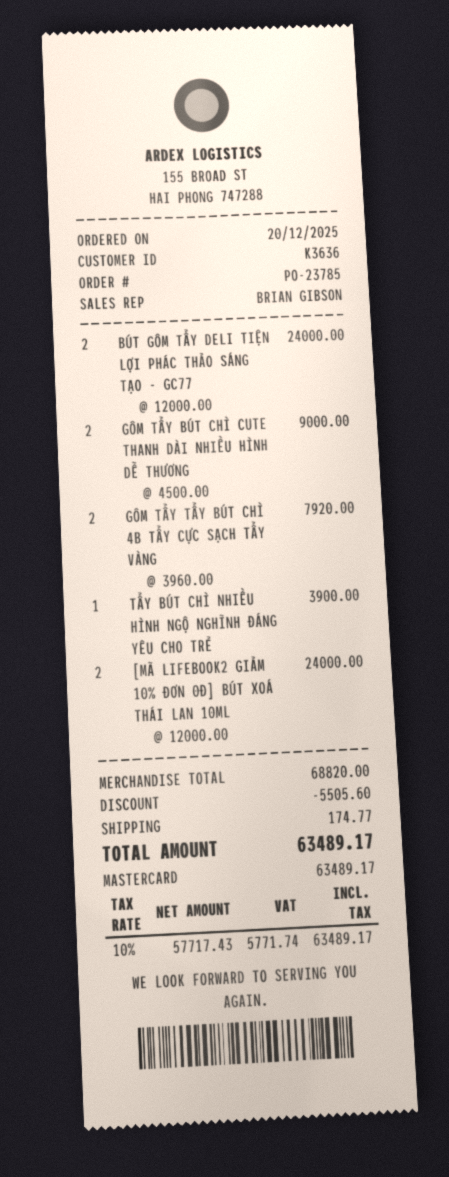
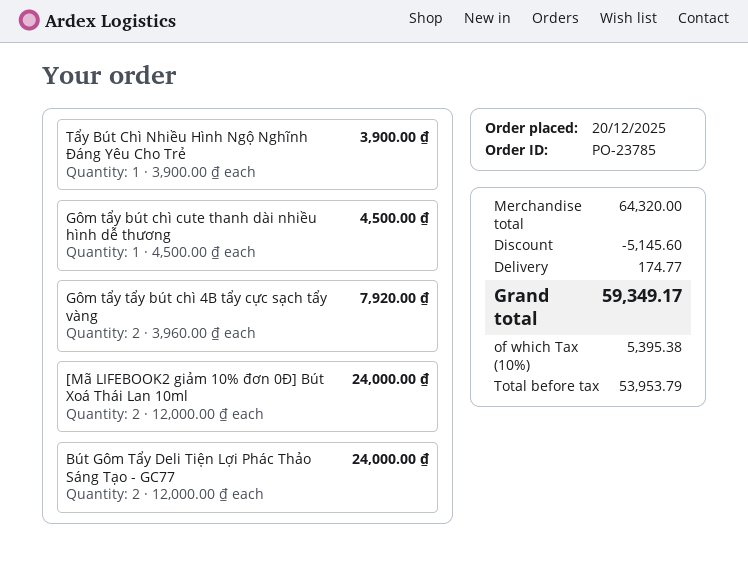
GÔM TẨY BÚT CHÌ CUTE THANH DÀI NHIỀU HÌNH DỄ THƯƠNG: 2 x 4500.00 = 9000.00 -> 1 x 4500.00 = 4500.00
subtotal: 68820.00 -> 64320.00
discount: 5505.60 -> 5145.60
net: 57717.43 -> 53953.79
tax: 10% = 5771.74 -> 10% = 5395.38
total: 63489.17 -> 59349.17

